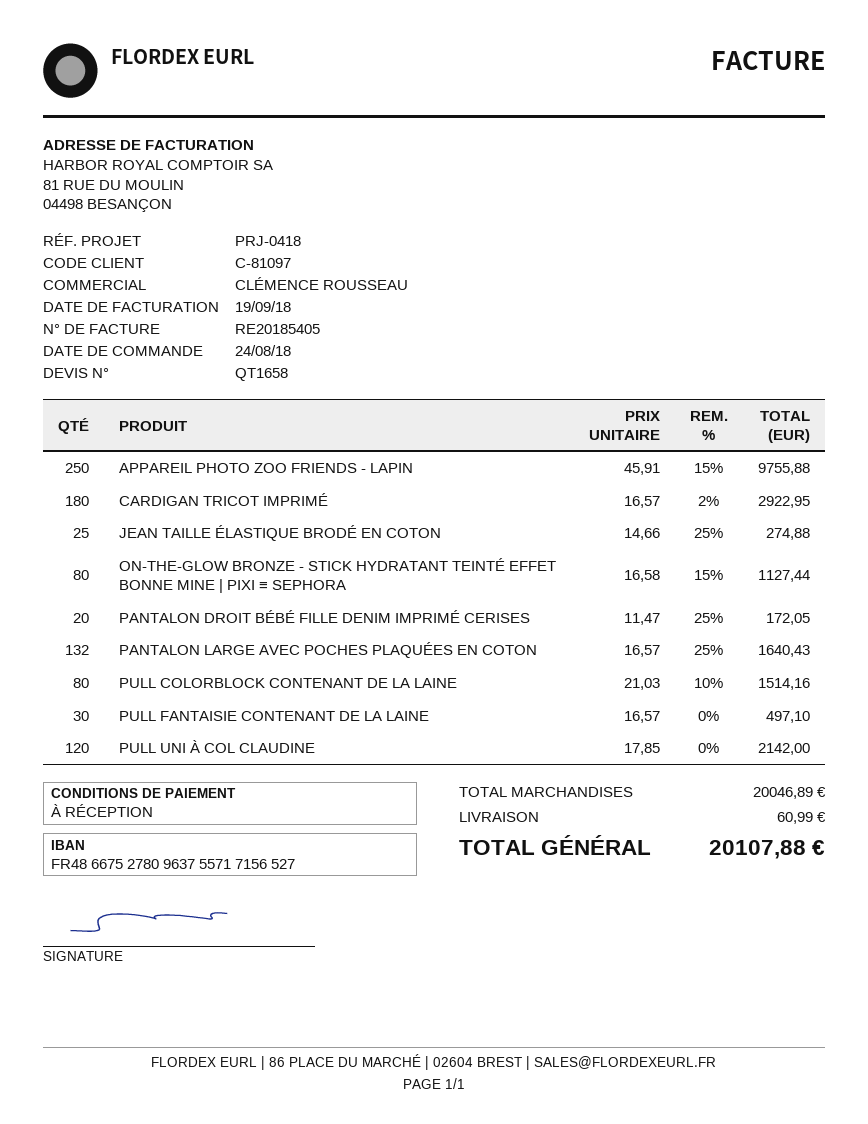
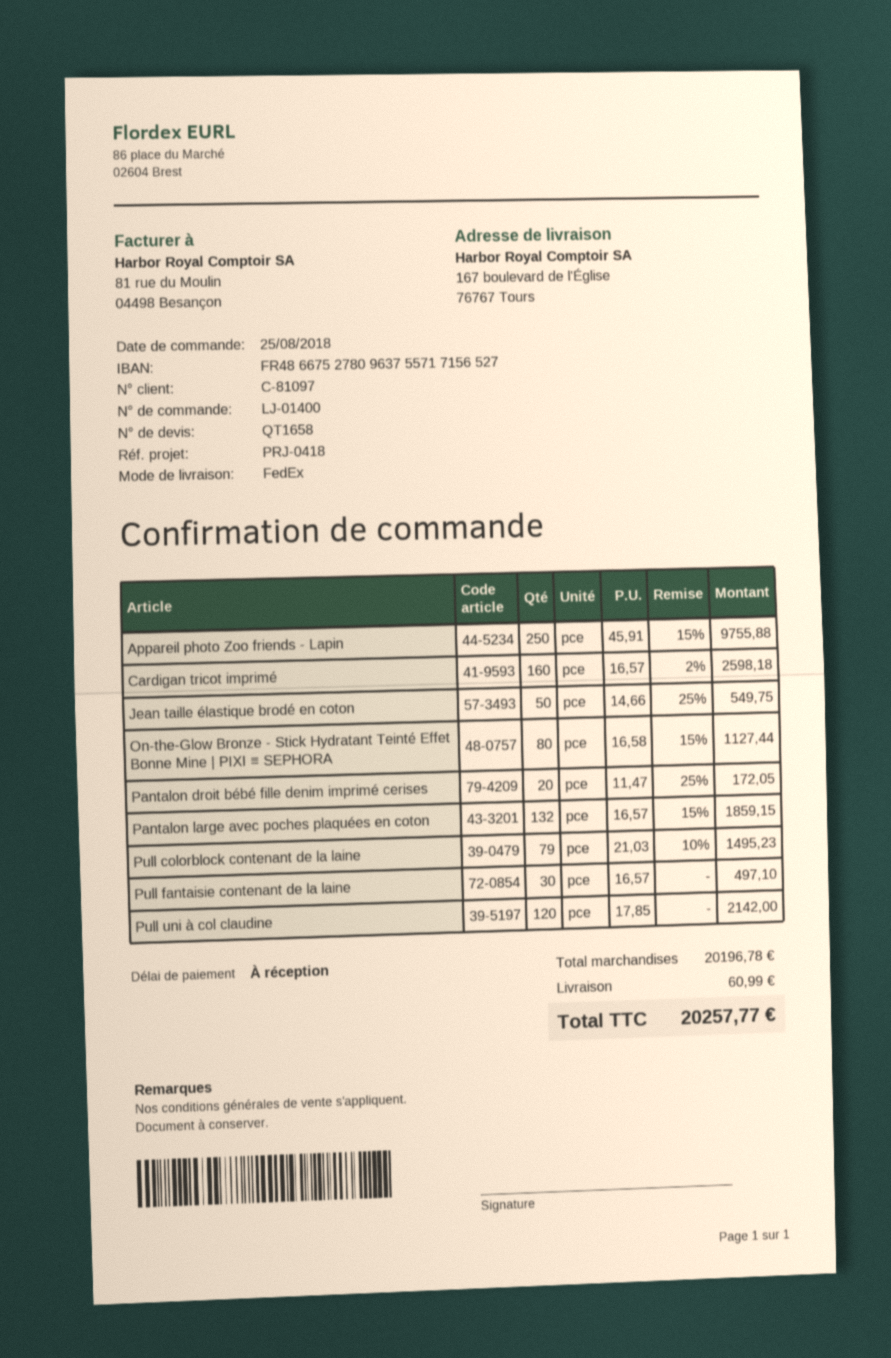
order date: 2018-08-24 -> 2018-08-25
CARDIGAN TRICOT IMPRIMÉ: 180 x 16.57 - 2% = 2922.95 -> 160 x 16.57 - 2% = 2598.18
JEAN TAILLE ÉLASTIQUE BRODÉ EN COTON: 25 x 14.66 - 25% = 274.88 -> 50 x 14.66 - 25% = 549.75
PANTALON LARGE AVEC POCHES PLAQUÉES EN COTON: 132 x 16.57 - 25% = 1640.43 -> 132 x 16.57 - 15% = 1859.15
PULL COLORBLOCK CONTENANT DE LA LAINE: 80 x 21.03 - 10% = 1514.16 -> 79 x 21.03 - 10% = 1495.23
subtotal: 20046.89 -> 20196.78
total: 20107.88 -> 20257.77

